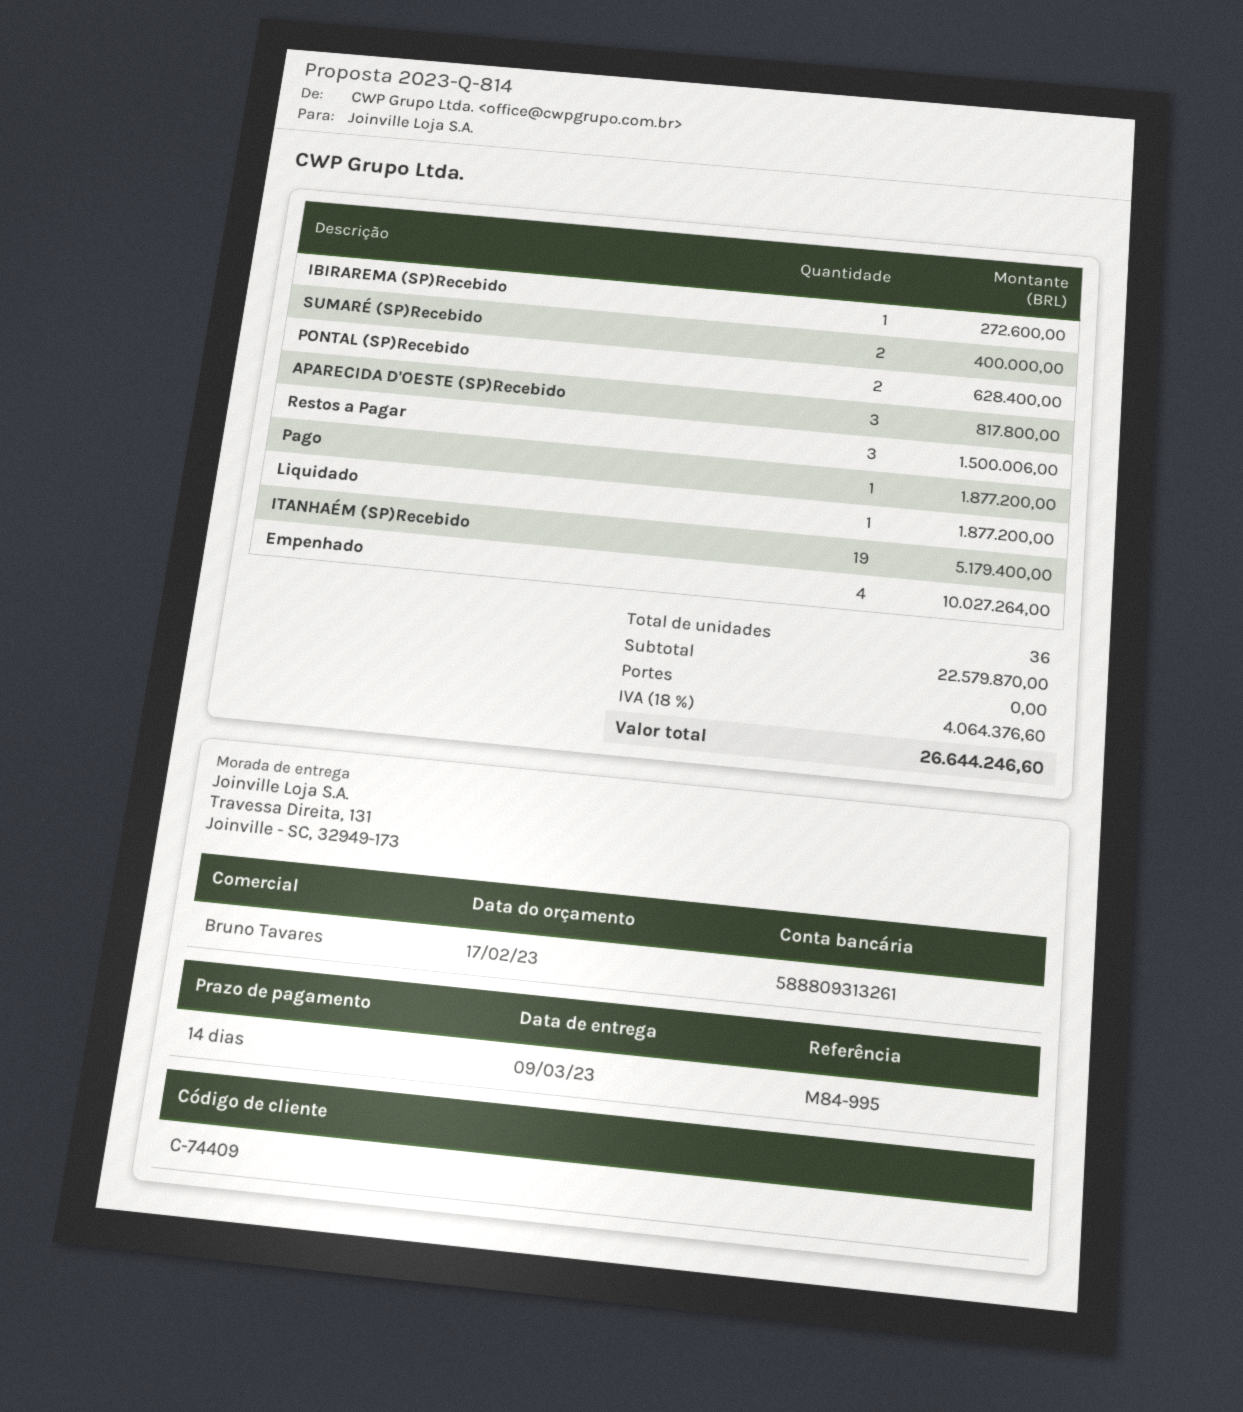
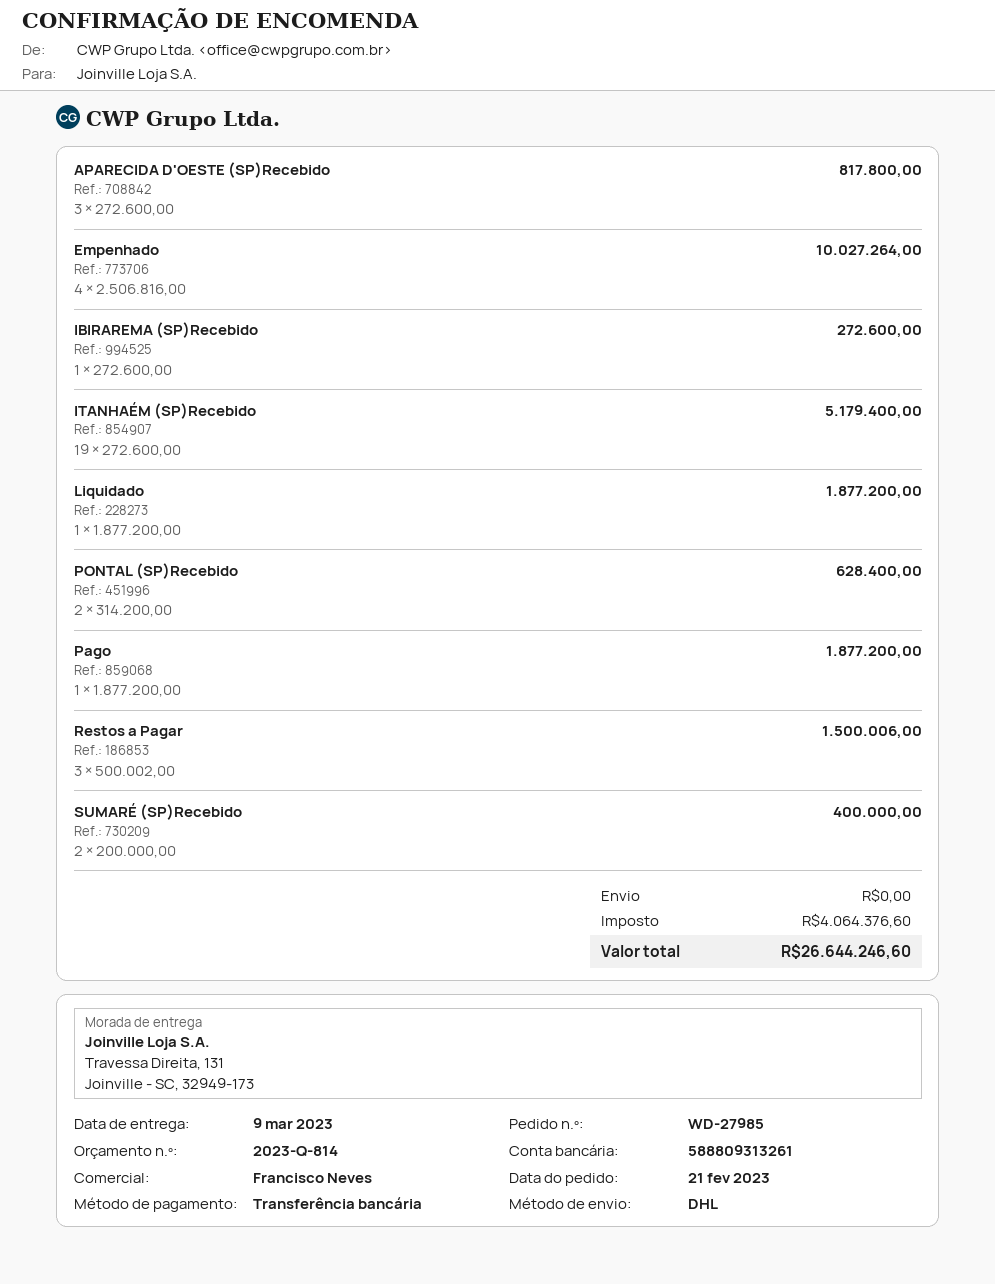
sales rep: Bruno Tavares -> Francisco Neves

